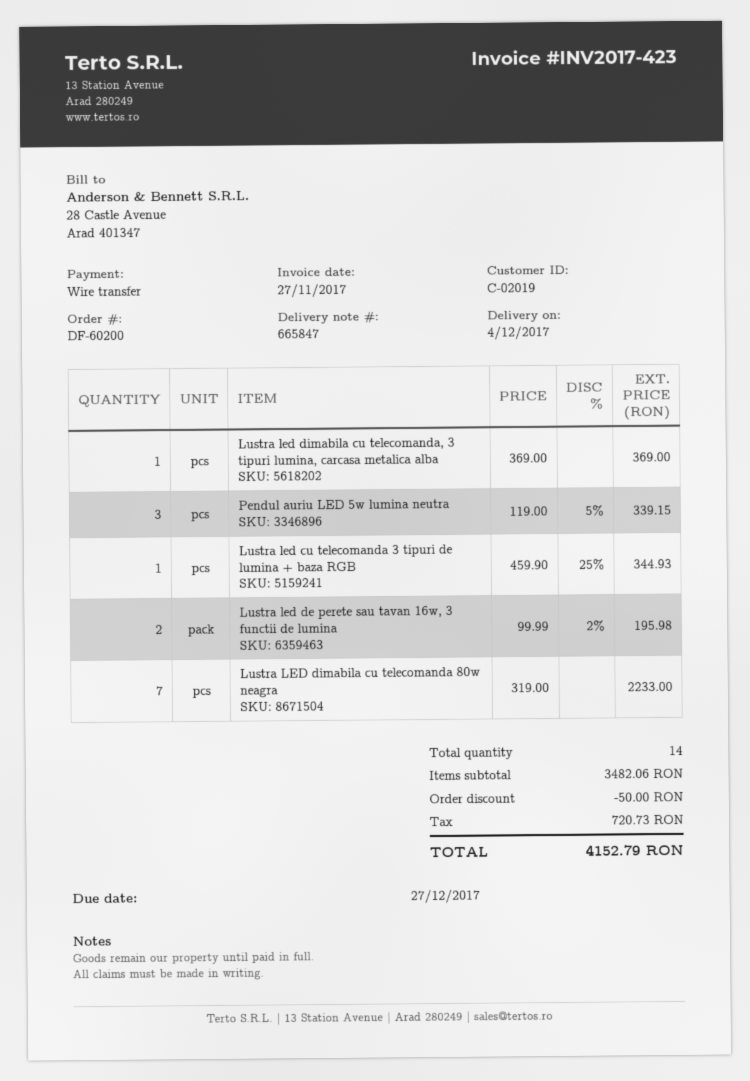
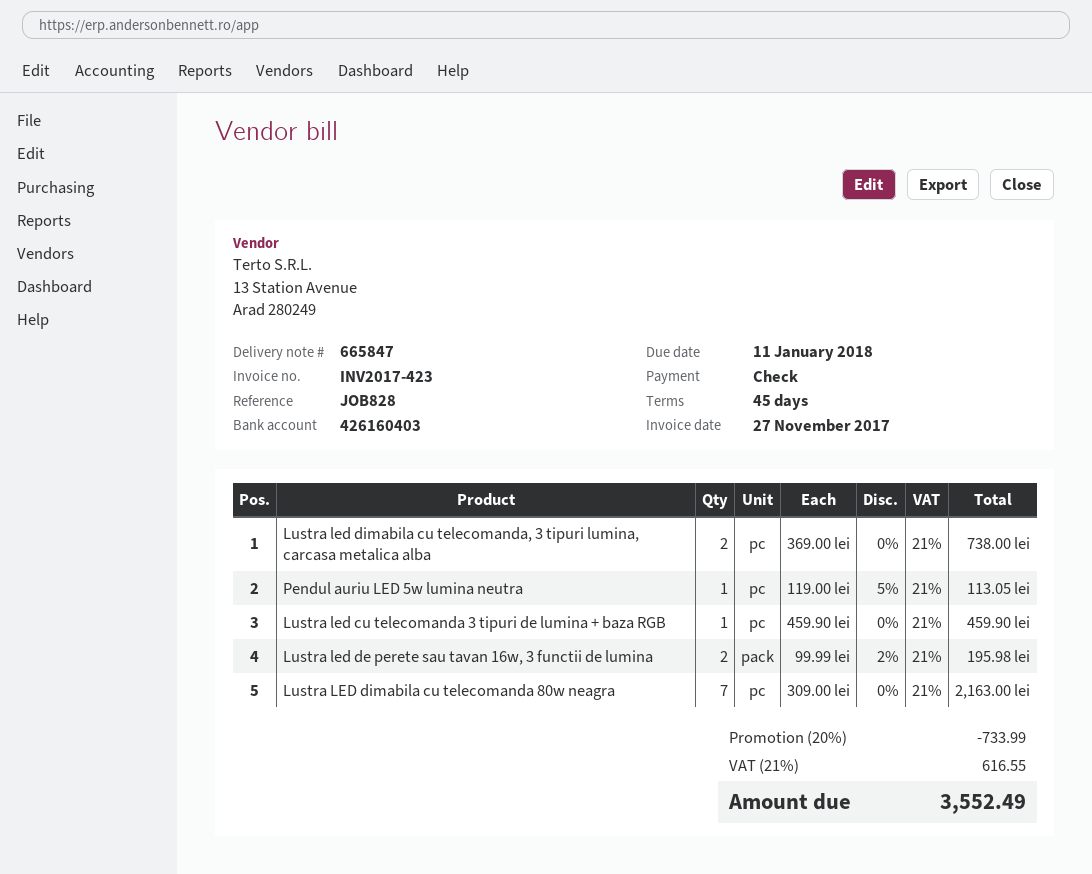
due date: 2017-12-27 -> 2018-01-11
payment method: bank transfer -> cheque
Lustra led dimabila cu telecomanda, 3 tipuri lumina, carcasa metalica alba: 1 x 369.00 = 369.00 -> 2 x 369.00 = 738.00
Pendul auriu LED 5w lumina neutra: 3 x 119.00 - 5% = 339.15 -> 1 x 119.00 - 5% = 113.05
Lustra led cu telecomanda 3 tipuri de lumina + baza RGB: 1 x 459.90 - 25% = 344.93 -> 1 x 459.90 = 459.90
Lustra LED dimabila cu telecomanda 80w neagra: 7 x 319.00 = 2233.00 -> 7 x 309.00 = 2163.00
discount: 50.00 -> 733.99
tax: 720.73 -> 616.55
total: 4152.79 -> 3552.49

